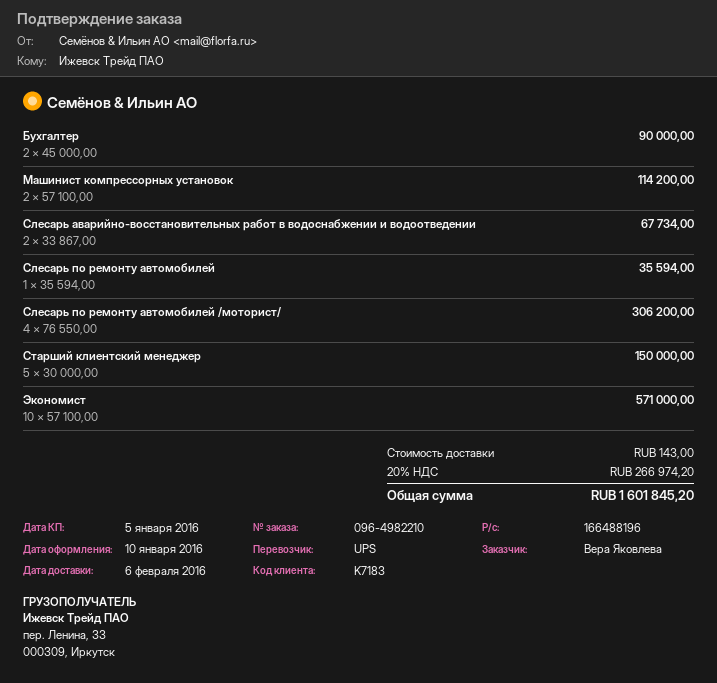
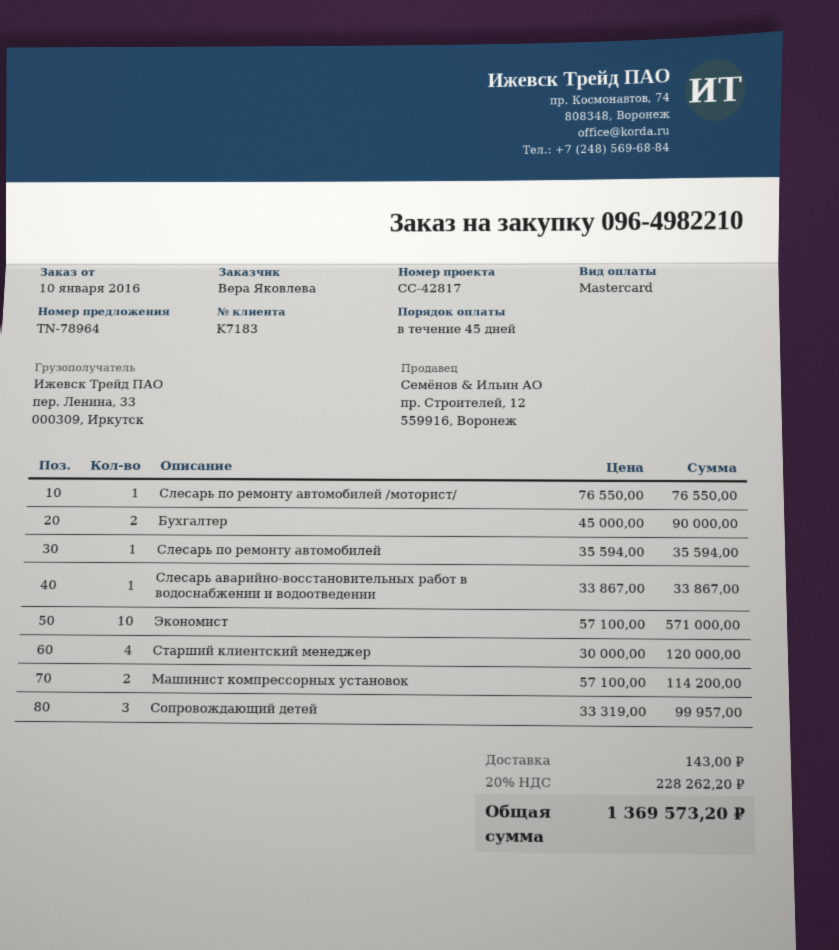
Слесарь аварийно-восстановительных работ в водоснабжении и водоотведении: 2 x 33867.00 = 67734.00 -> 1 x 33867.00 = 33867.00
Слесарь по ремонту автомобилей /моторист/: 4 x 76550.00 = 306200.00 -> 1 x 76550.00 = 76550.00
Старший клиентский менеджер: 5 x 30000.00 = 150000.00 -> 4 x 30000.00 = 120000.00
Сопровождающий детей: none -> 3 x 33319.00 = 99957.00
tax: 20% = 266974.20 -> 20% = 228262.20
total: 1601845.20 -> 1369573.20

